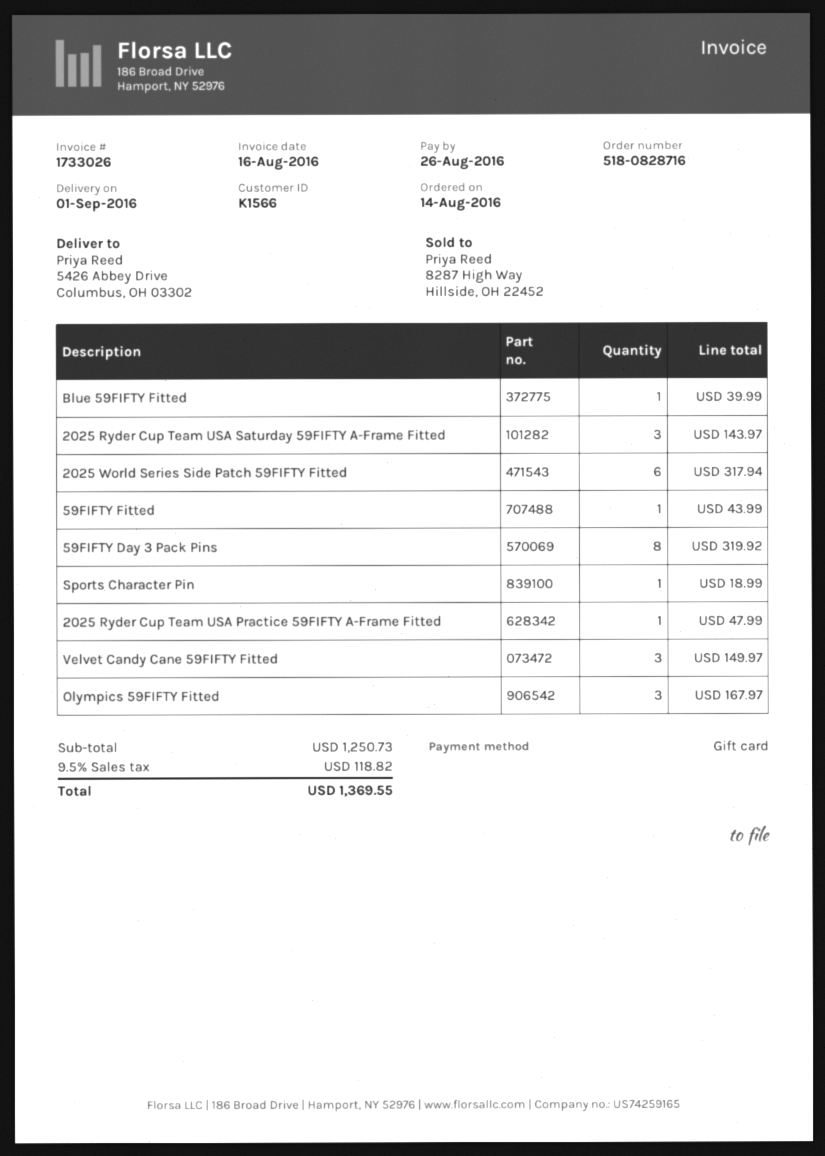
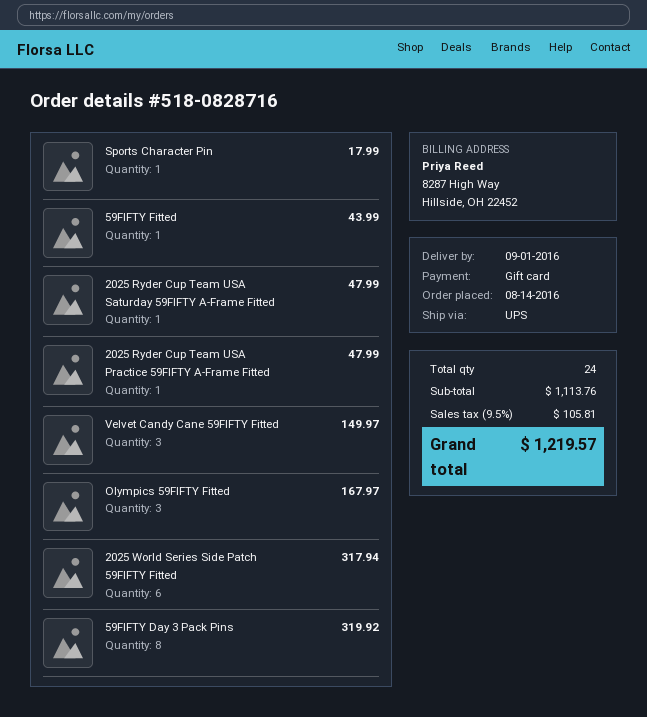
Blue 59FIFTY Fitted: 1 for 39.99 -> none
2025 Ryder Cup Team USA Saturday 59FIFTY A-Frame Fitted: 3 for 143.97 -> 1 for 47.99
Sports Character Pin: 1 for 18.99 -> 1 for 17.99
subtotal: 1250.73 -> 1113.76
tax: 9.5% = 118.82 -> 9.5% = 105.81
total: 1369.55 -> 1219.57

